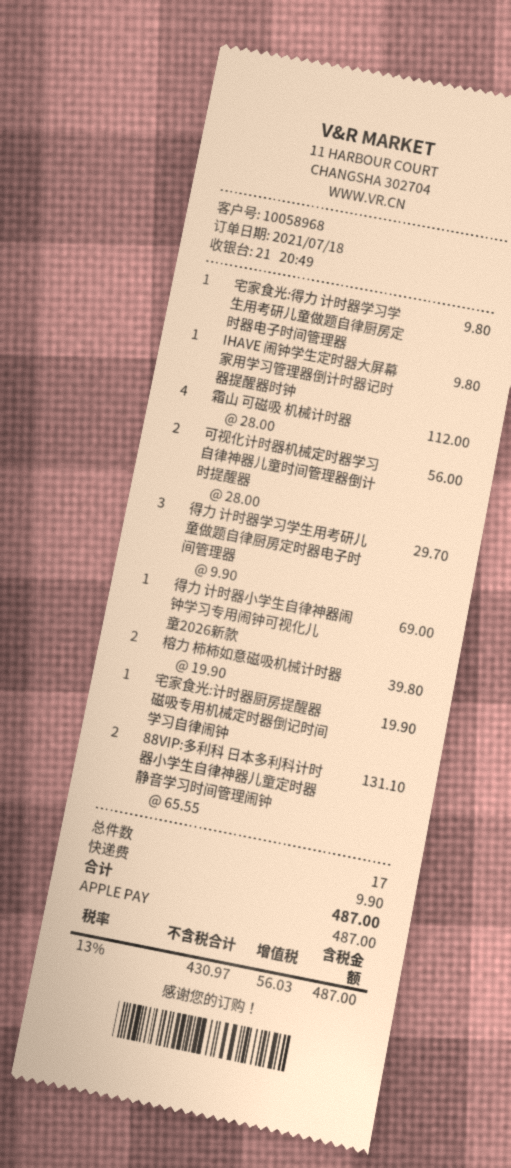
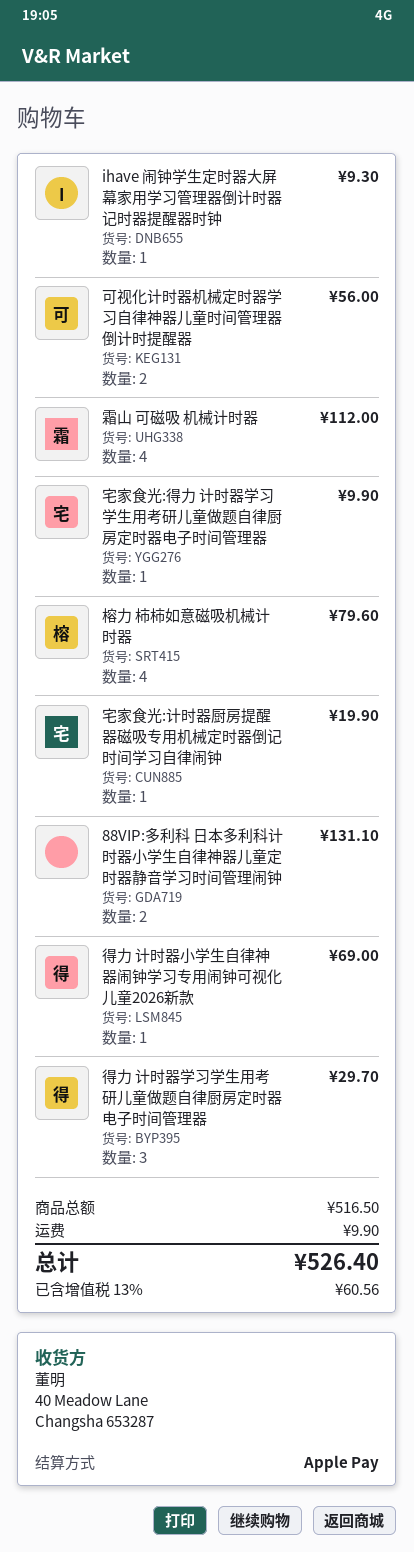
宅家食光:得力 计时器学习学生用考研儿童做题自律厨房定时器电子时间管理器: 1 for 9.80 -> 1 for 9.90
IHAVE 闹钟学生定时器大屏幕家用学习管理器倒计时器记时器提醒器时钟: 1 for 9.80 -> 1 for 9.30
榕力 柿柿如意磁吸机械计时器: 2 for 39.80 -> 4 for 79.60
tax: 13% = 56.03 -> 13% = 60.56
total: 487.00 -> 526.40

